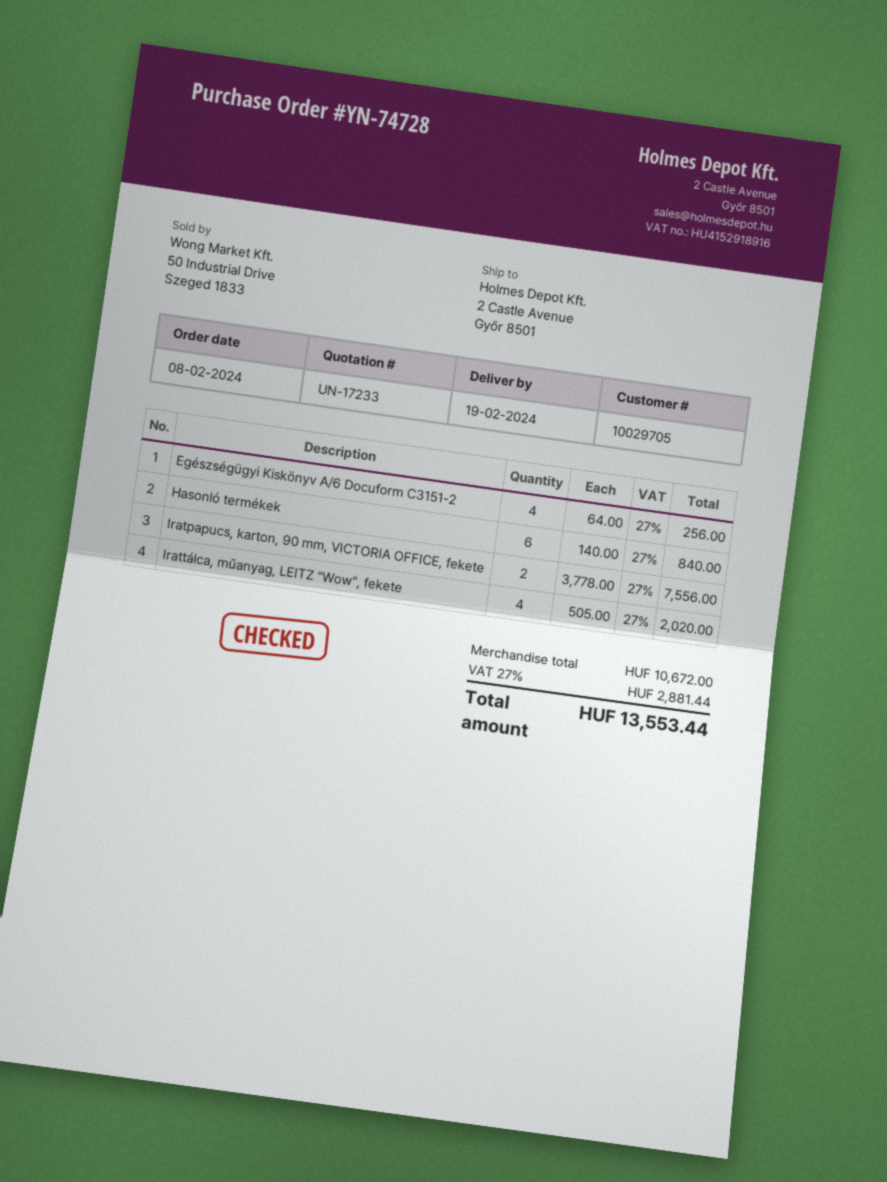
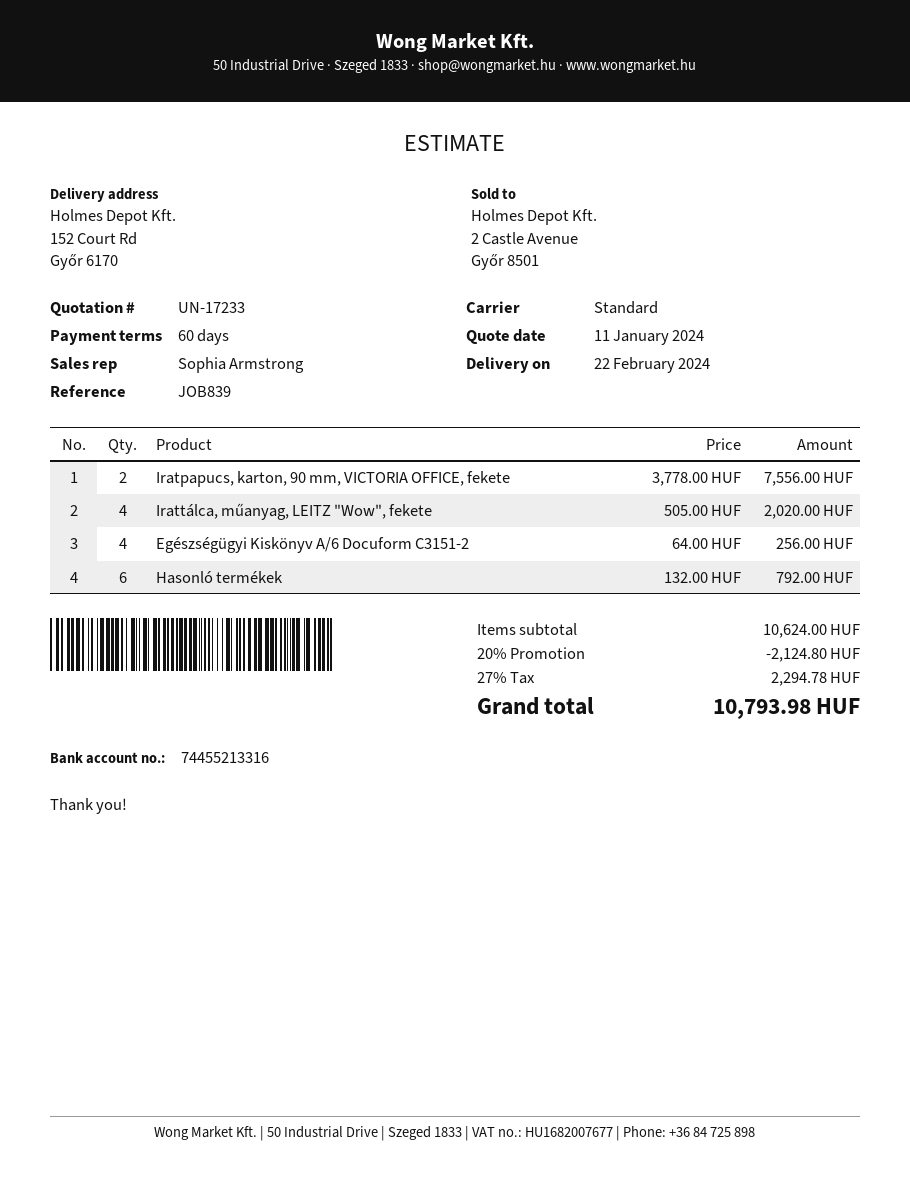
delivery date: 2024-02-19 -> 2024-02-22
ship to: 2 Castle Avenue, Győr 8501 -> 152 Court Rd, Győr 6170
Hasonló termékek: 6 x 140.00 = 840.00 -> 6 x 132.00 = 792.00
subtotal: 10672.00 -> 10624.00
discount: none -> 20% = 2124.80
tax: 27% = 2881.44 -> 27% = 2294.78
total: 13553.44 -> 10793.98

